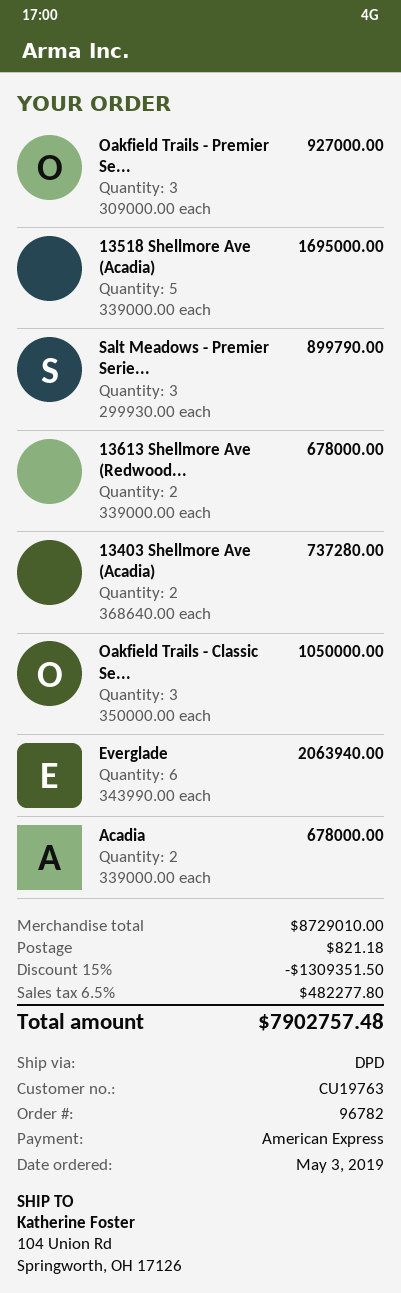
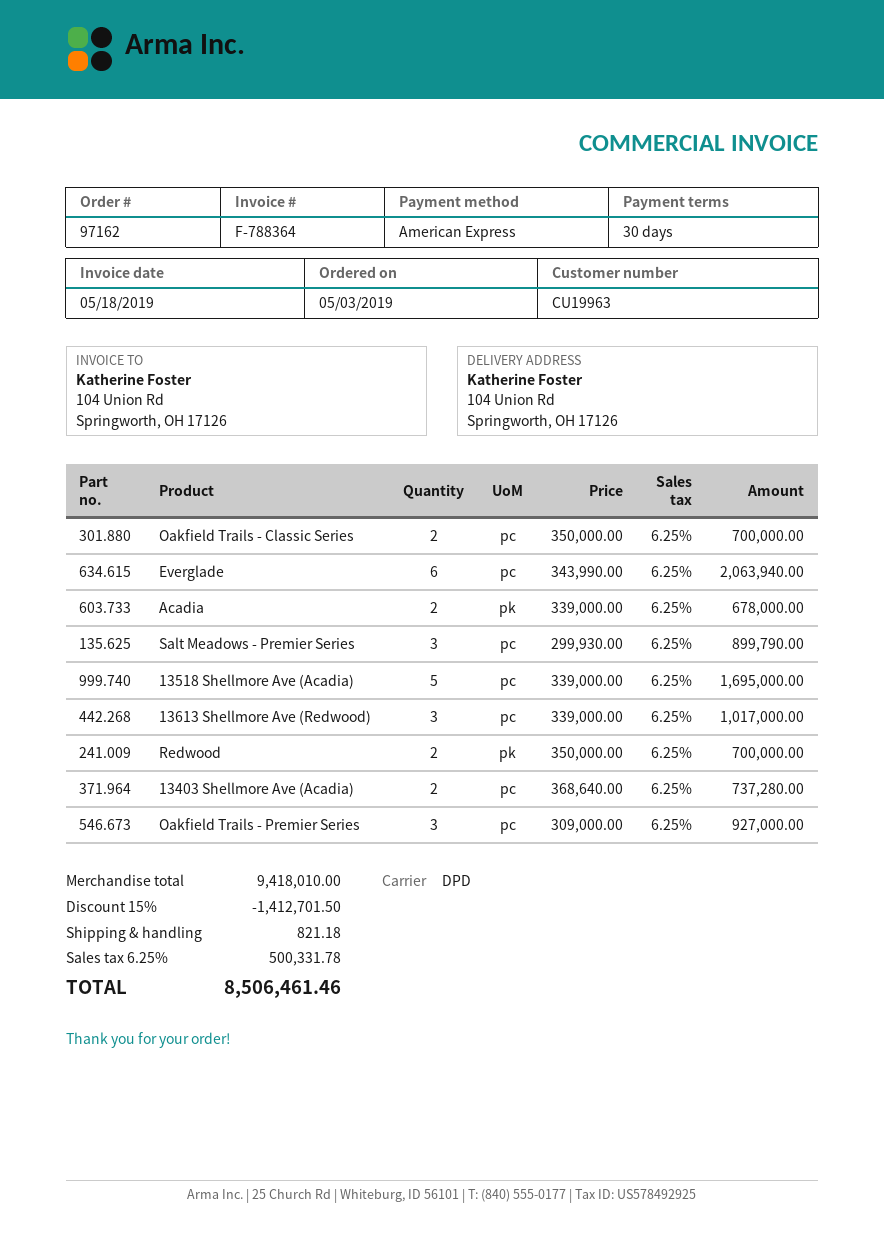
order number: 96782 -> 97162
customer number: CU19763 -> CU19963
13613 Shellmore Ave (Redwood...: 2 x 339000.00 = 678000.00 -> 3 x 339000.00 = 1017000.00
Oakfield Trails - Classic Se...: 3 x 350000.00 = 1050000.00 -> 2 x 350000.00 = 700000.00
Redwood: none -> 2 x 350000.00 = 700000.00
subtotal: 8729010.00 -> 9418010.00
discount: 15% = 1309351.50 -> 15% = 1412701.50
tax: 6.5% = 482277.80 -> 6.25% = 500331.78
total: 7902757.48 -> 8506461.46

